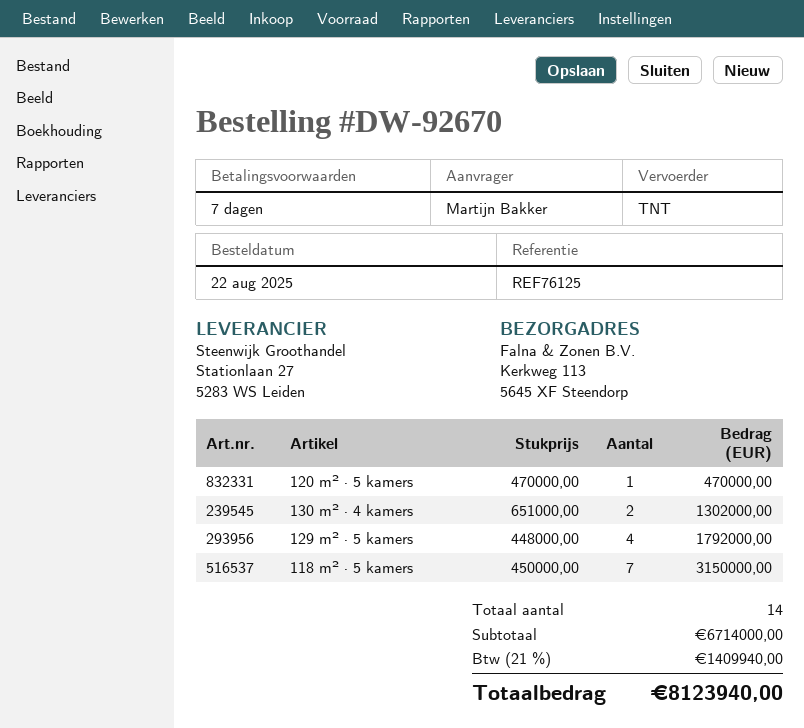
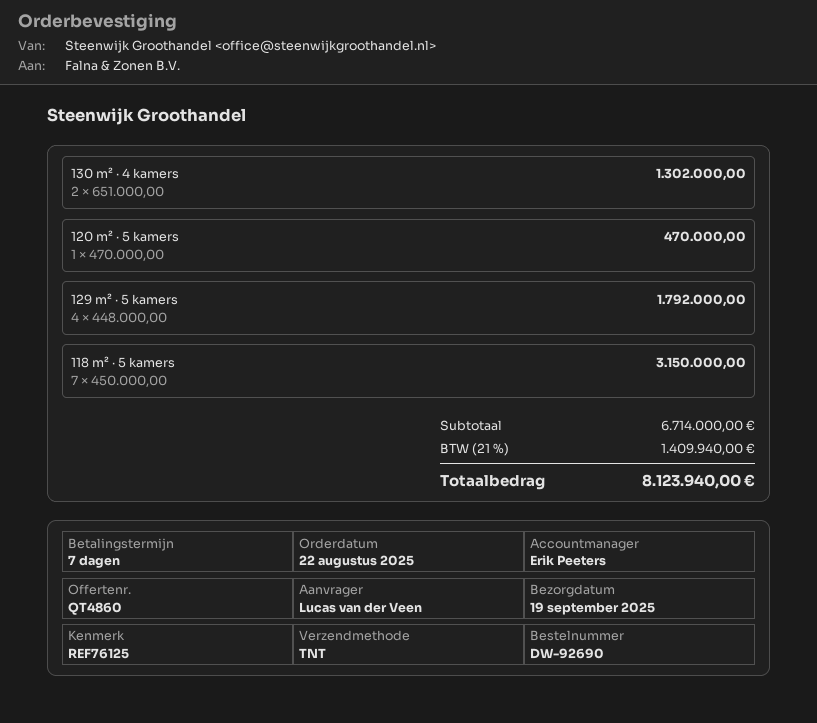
order number: DW-92670 -> DW-92690
ordered by: Martijn Bakker -> Lucas van der Veen

